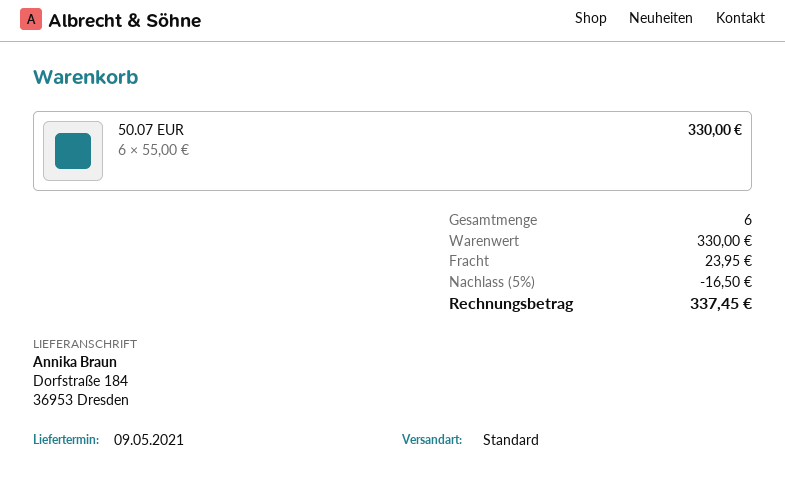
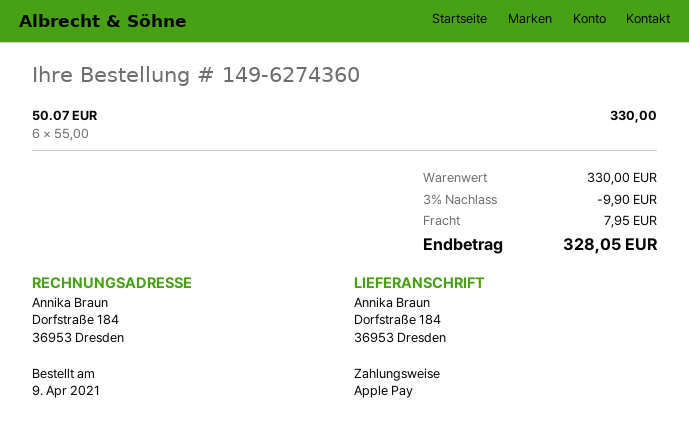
discount: 5% = 16.50 -> 3% = 9.90
shipping: 23.95 -> 7.95
total: 337.45 -> 328.05

